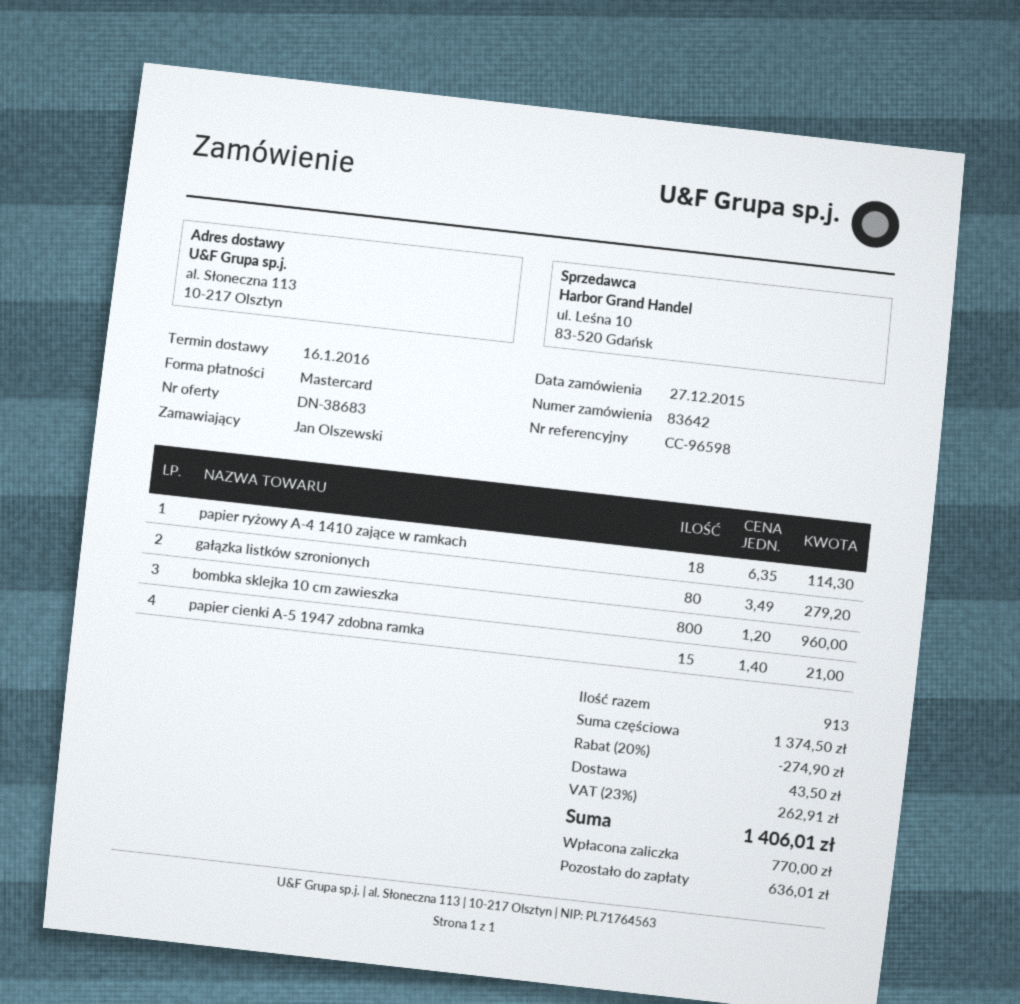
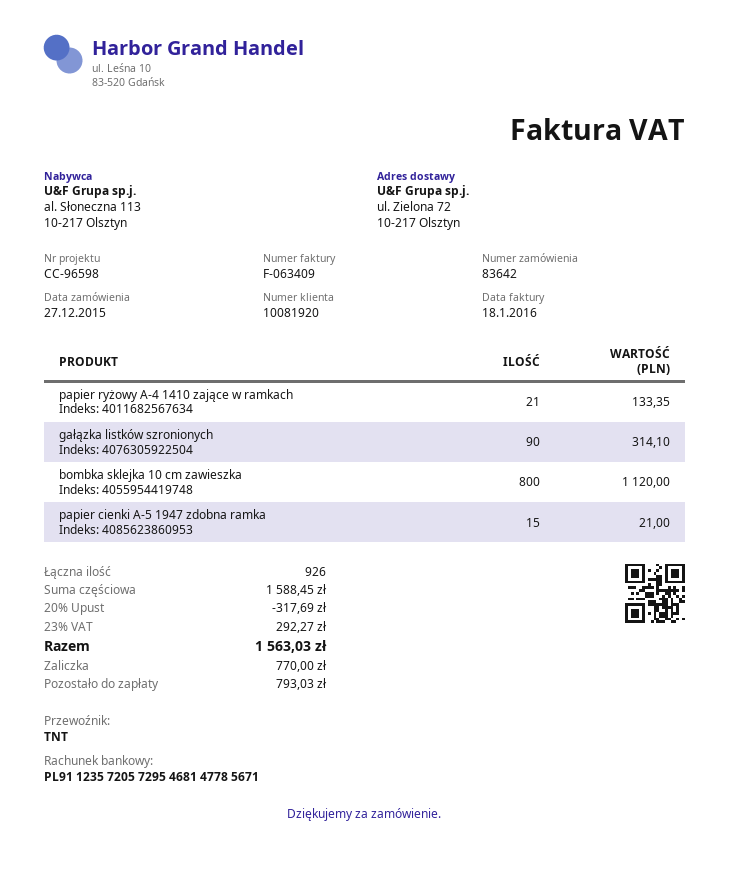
ship to: al. Słoneczna 113, 10-217 Olsztyn -> ul. Zielona 72, 10-217 Olsztyn
papier ryżowy A-4 1410 zające w ramkach: 18 for 114.30 -> 21 for 133.35
gałązka listków szronionych: 80 for 279.20 -> 90 for 314.10
bombka sklejka 10 cm zawieszka: 800 for 960.00 -> 800 for 1120.00
total quantity: 913 -> 926
subtotal: 1374.50 -> 1588.45
discount: 20% = 274.90 -> 20% = 317.69
shipping: 43.50 -> none
tax: 23% = 262.91 -> 23% = 292.27
total: 1406.01 -> 1563.03
balance: 636.01 -> 793.03

